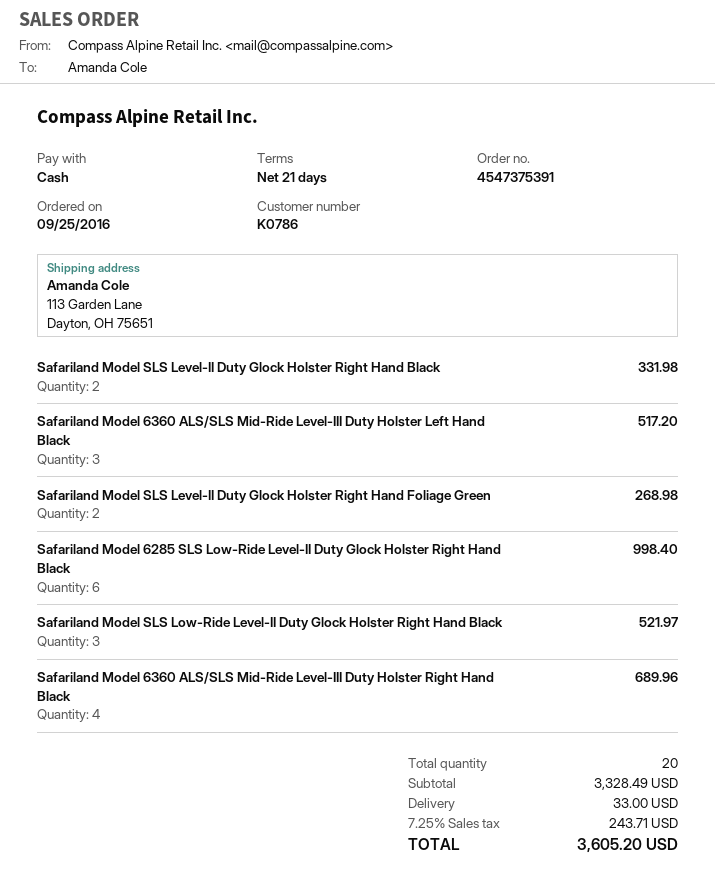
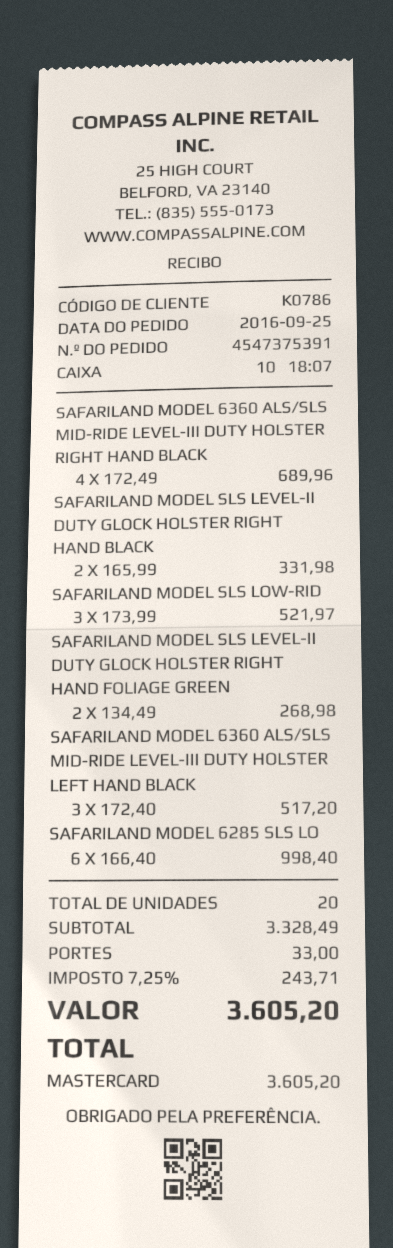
payment method: cash -> Mastercard

